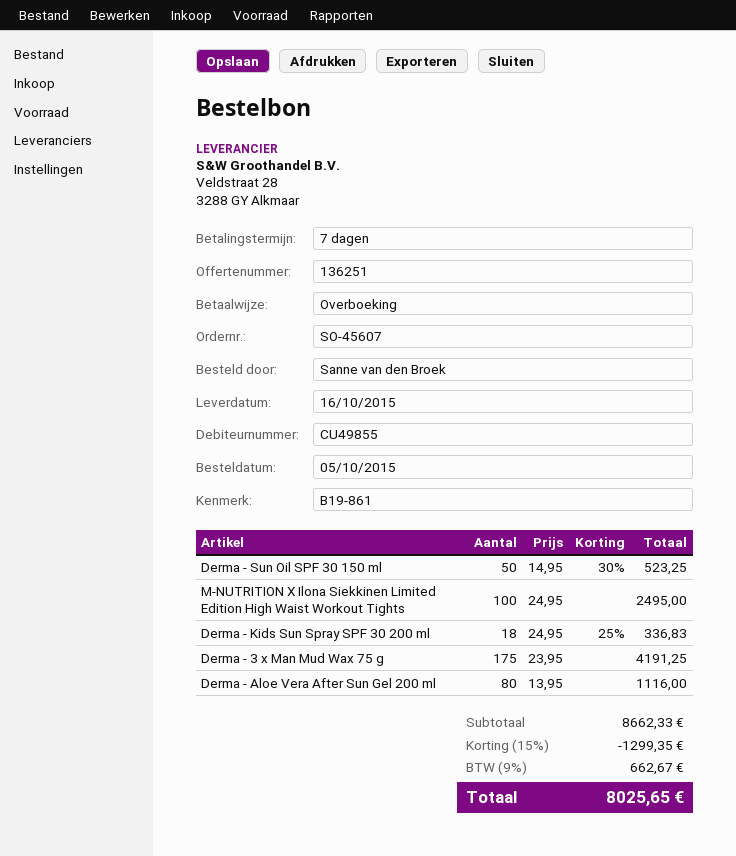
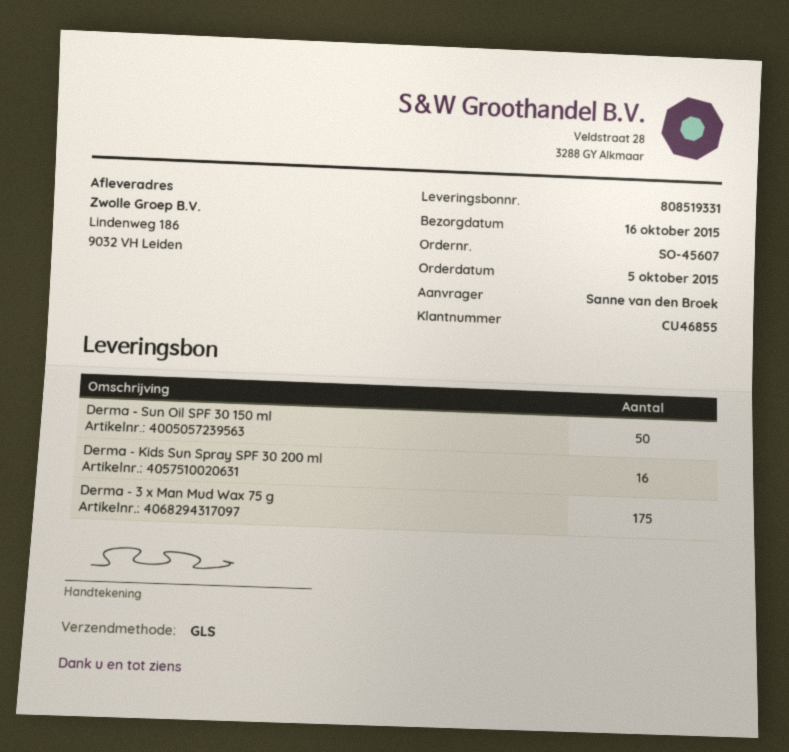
customer number: CU49855 -> CU46855
M-NUTRITION X Ilona Siekkinen Limited Edition High Waist Workout Tights: 100 -> none
Derma - Kids Sun Spray SPF 30 200 ml: 18 -> 16
Derma - Aloe Vera After Sun Gel 200 ml: 80 -> none

